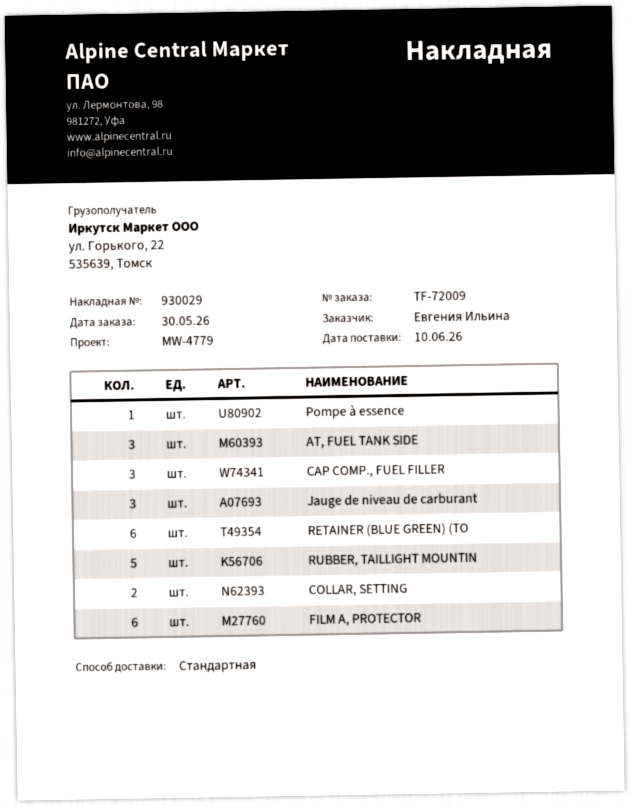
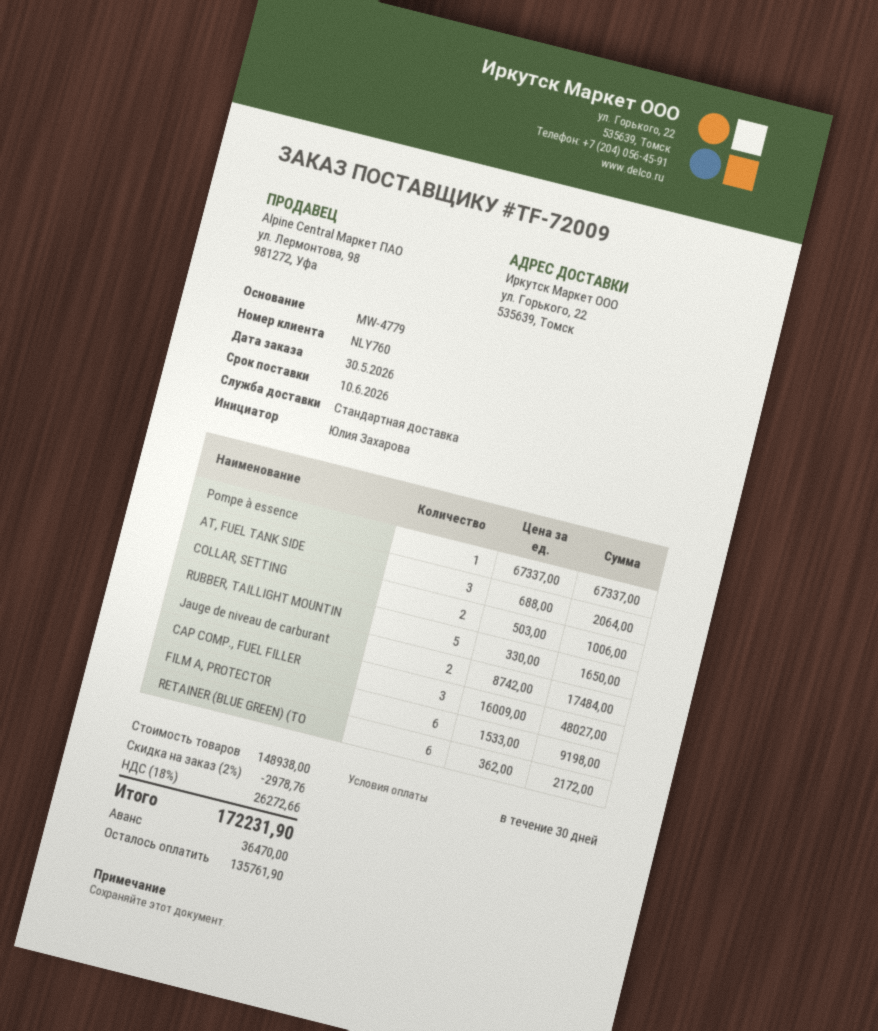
ordered by: Евгения Ильина -> Юлия Захарова
Jauge de niveau de carburant: 3 -> 2

